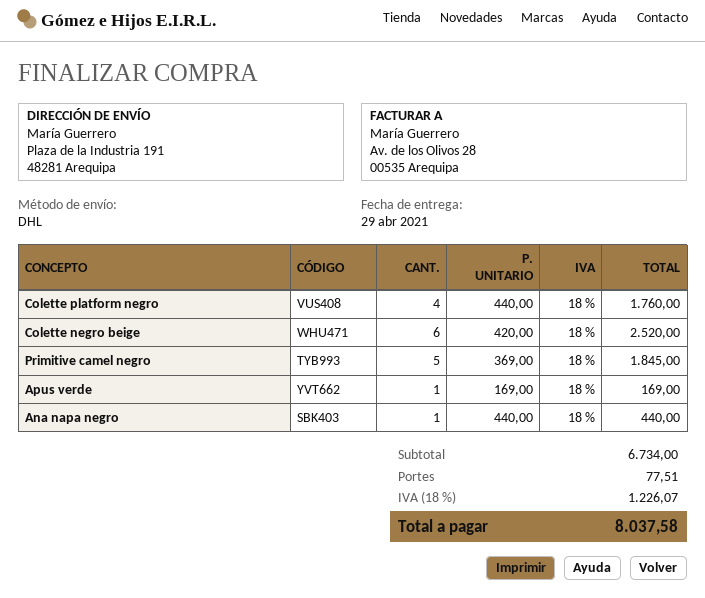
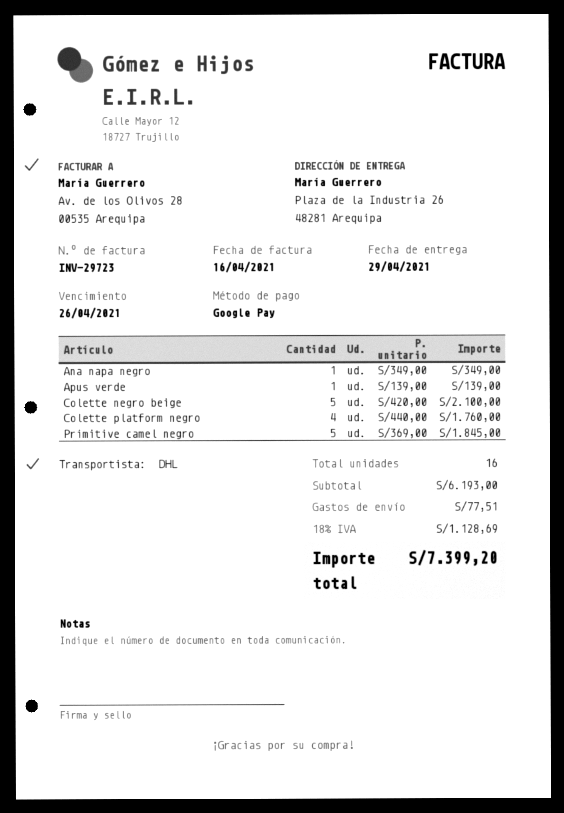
ship to: Plaza de la Industria 191, 48281 Arequipa -> Plaza de la Industria 26, 48281 Arequipa
Colette negro beige: 6 x 420.00 = 2520.00 -> 5 x 420.00 = 2100.00
Apus verde: 1 x 169.00 = 169.00 -> 1 x 139.00 = 139.00
Ana napa negro: 1 x 440.00 = 440.00 -> 1 x 349.00 = 349.00
subtotal: 6734.00 -> 6193.00
tax: 18% = 1226.07 -> 18% = 1128.69
total: 8037.58 -> 7399.20

